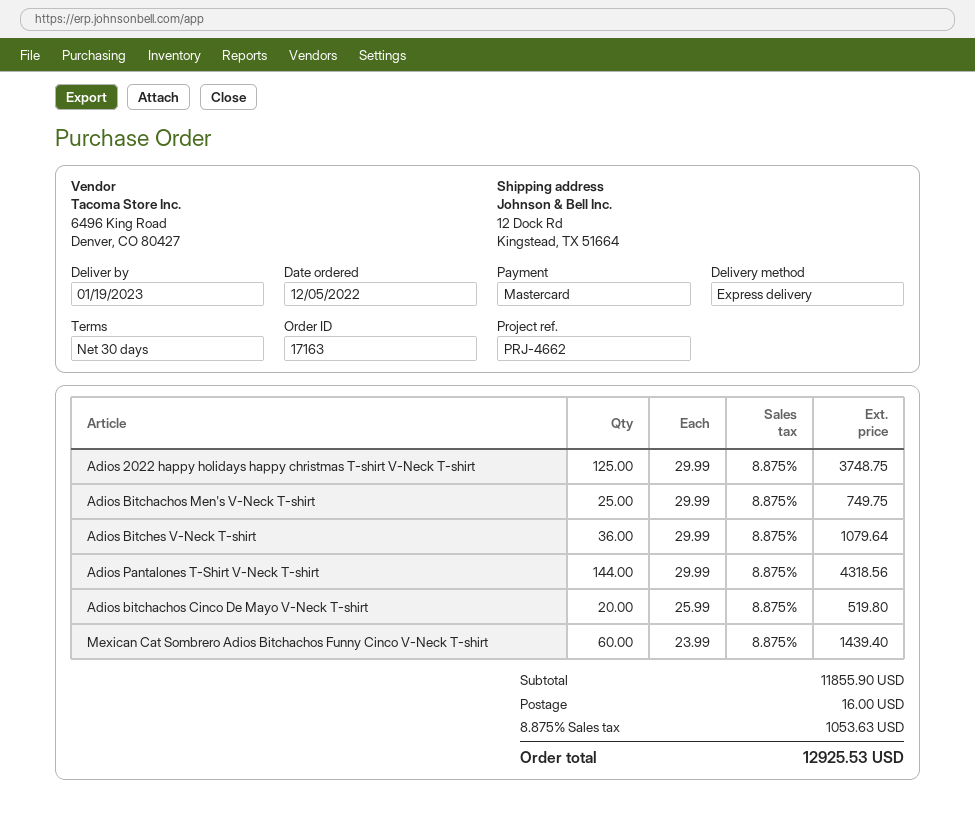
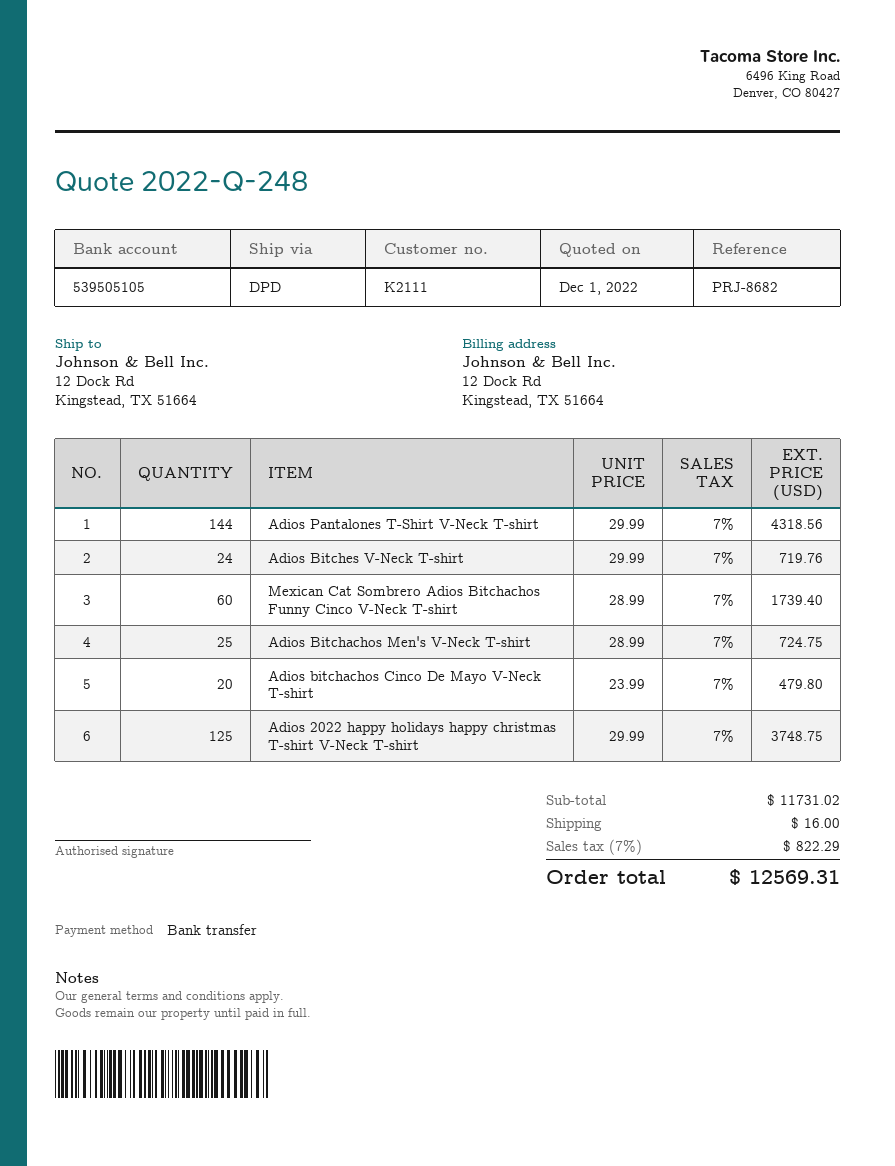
reference: PRJ-4662 -> PRJ-8682
payment method: Mastercard -> bank transfer
shipping method: express -> DPD
Adios Bitchachos Men's V-Neck T-shirt: 25 x 29.99 = 749.75 -> 25 x 28.99 = 724.75
Adios Bitches V-Neck T-shirt: 36 x 29.99 = 1079.64 -> 24 x 29.99 = 719.76
Adios bitchachos Cinco De Mayo V-Neck T-shirt: 20 x 25.99 = 519.80 -> 20 x 23.99 = 479.80
Mexican Cat Sombrero Adios Bitchachos Funny Cinco V-Neck T-shirt: 60 x 23.99 = 1439.40 -> 60 x 28.99 = 1739.40
subtotal: 11855.90 -> 11731.02
tax: 8.875% = 1053.63 -> 7% = 822.29
total: 12925.53 -> 12569.31

